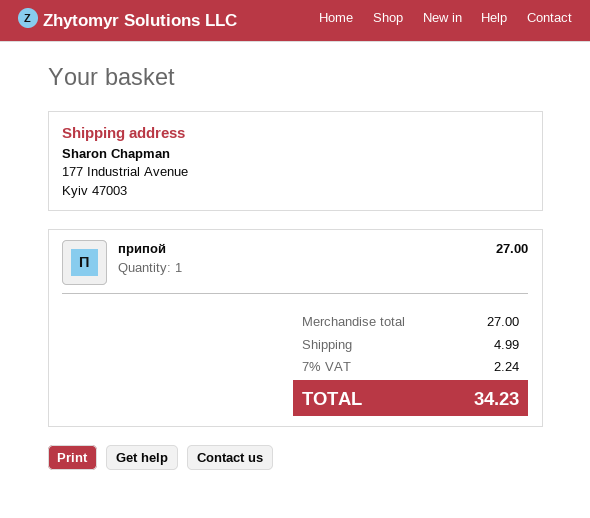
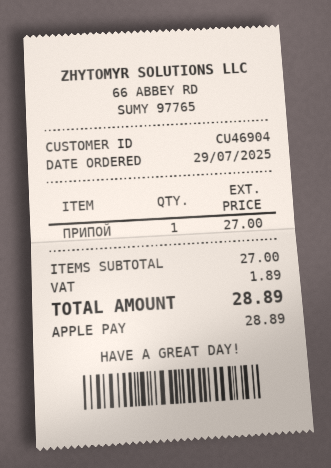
shipping: 4.99 -> none
tax: 2.24 -> 1.89
total: 34.23 -> 28.89

